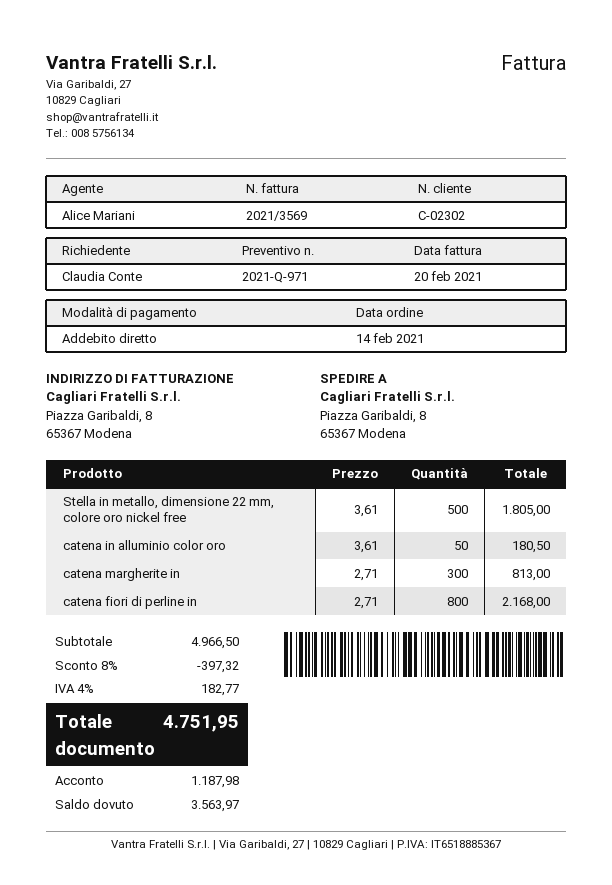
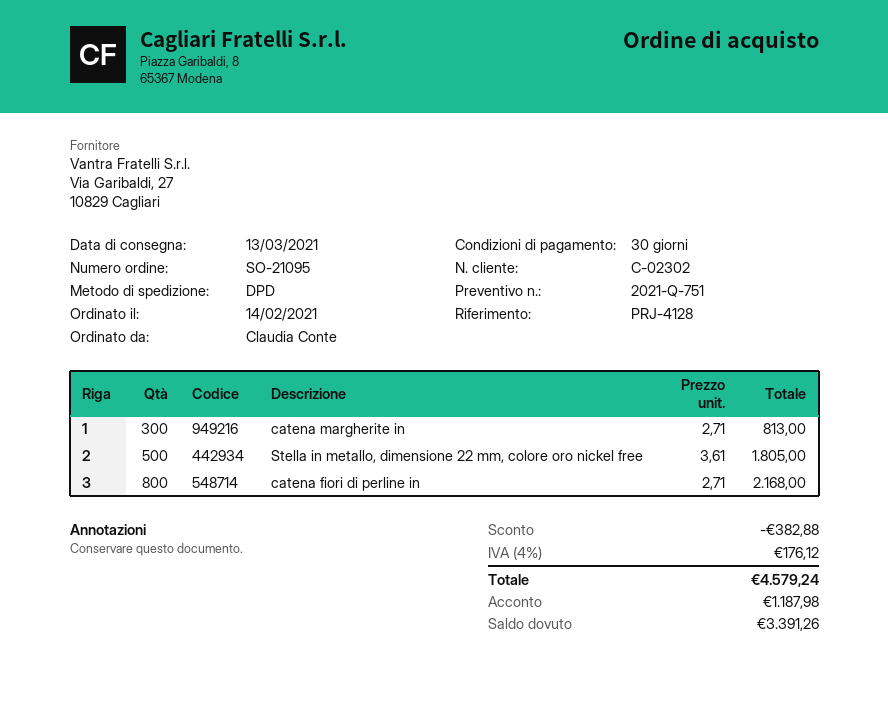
quote number: 2021-Q-971 -> 2021-Q-751
catena in alluminio color oro: 50 x 3.61 = 180.50 -> none
discount: 397.32 -> 382.88
tax: 4% = 182.77 -> 4% = 176.12
total: 4751.95 -> 4579.24
balance: 3563.97 -> 3391.26

